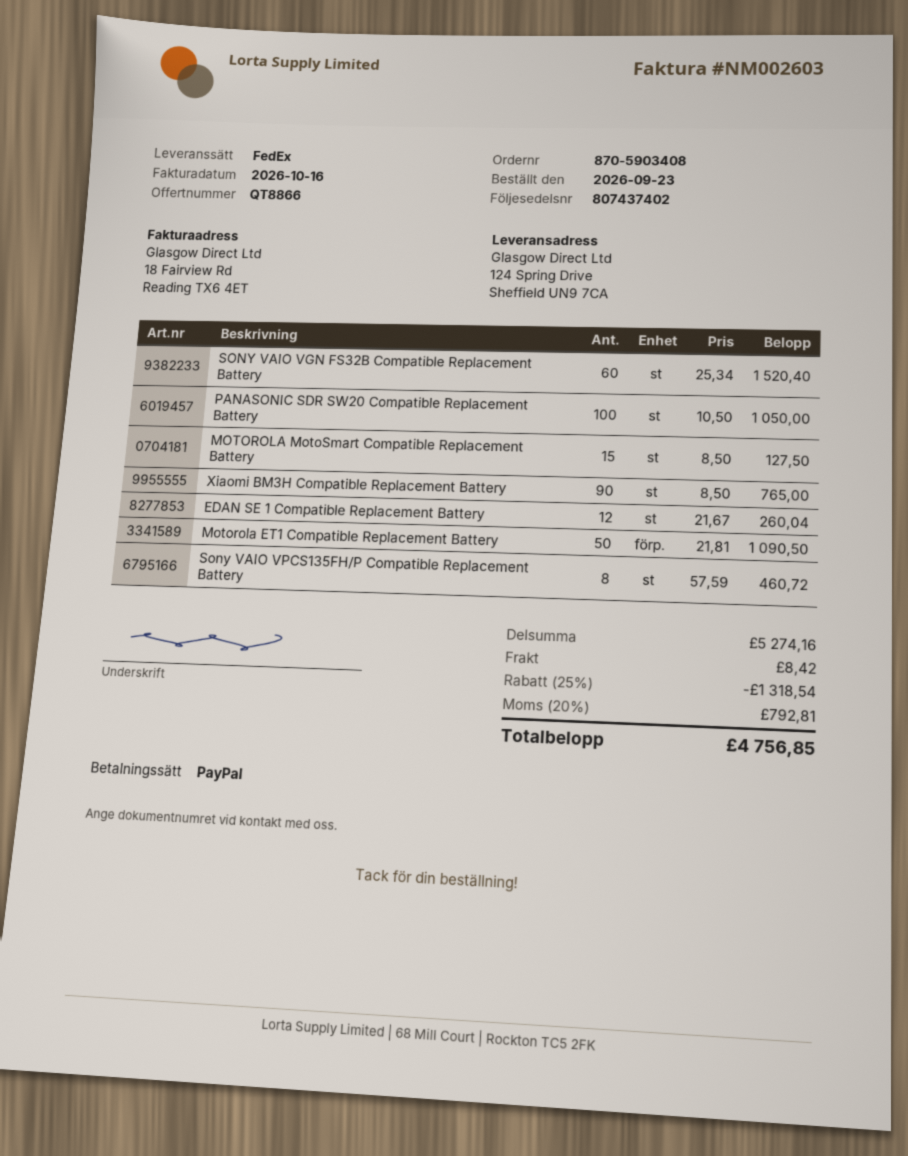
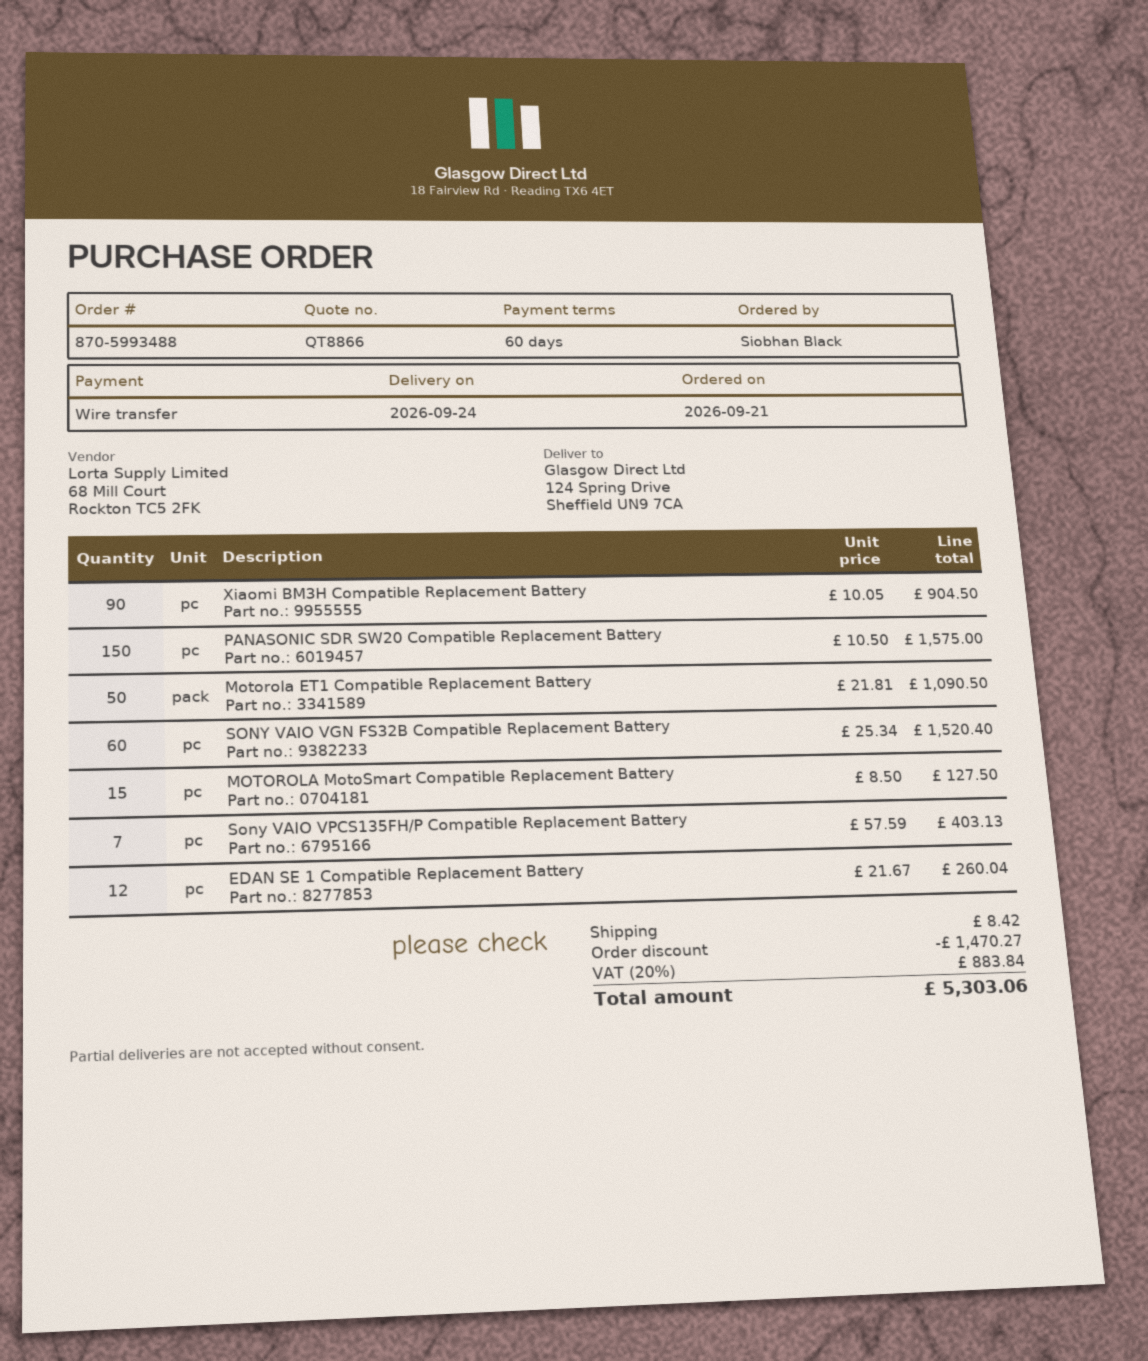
order number: 870-5903408 -> 870-5993488
order date: 2026-09-23 -> 2026-09-21
payment method: PayPal -> bank transfer
PANASONIC SDR SW20 Compatible Replacement Battery: 100 x 10.50 = 1050.00 -> 150 x 10.50 = 1575.00
Xiaomi BM3H Compatible Replacement Battery: 90 x 8.50 = 765.00 -> 90 x 10.05 = 904.50
Sony VAIO VPCS135FH/P Compatible Replacement Battery: 8 x 57.59 = 460.72 -> 7 x 57.59 = 403.13
discount: 1318.54 -> 1470.27
tax: 20% = 792.81 -> 20% = 883.84
total: 4756.85 -> 5303.06

